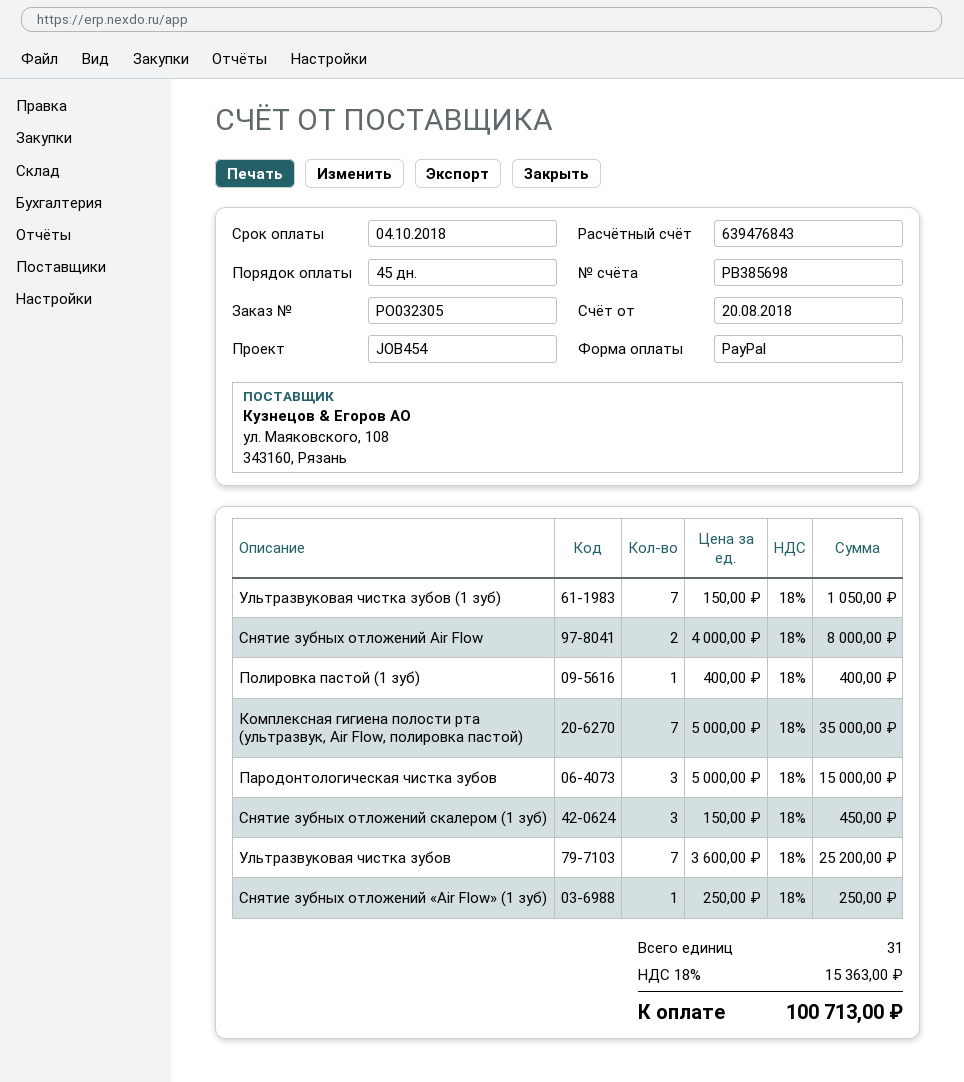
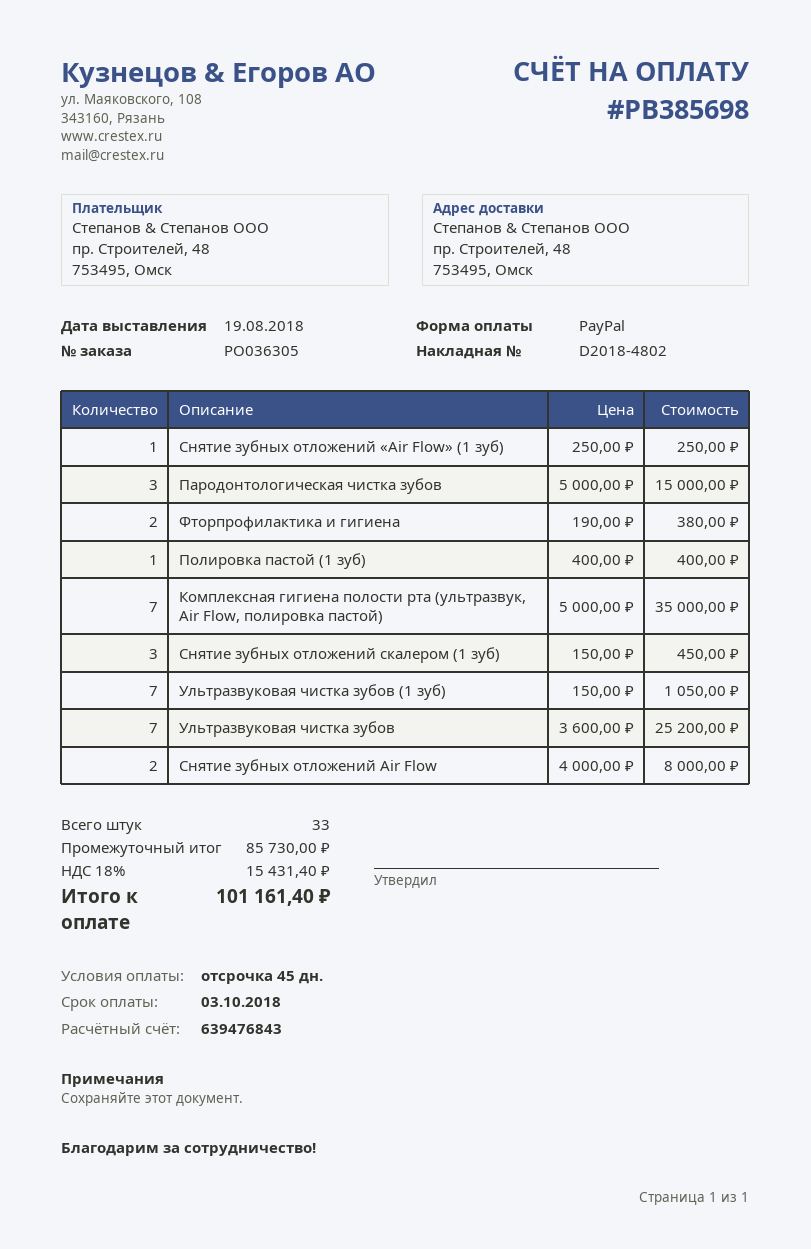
order number: PO032305 -> PO036305
invoice date: 2018-08-20 -> 2018-08-19
due date: 2018-10-04 -> 2018-10-03
Фторпрофилактика и гигиена: none -> 2 x 190.00 = 380.00
total quantity: 31 -> 33
tax: 18% = 15363.00 -> 18% = 15431.40
total: 100713.00 -> 101161.40

